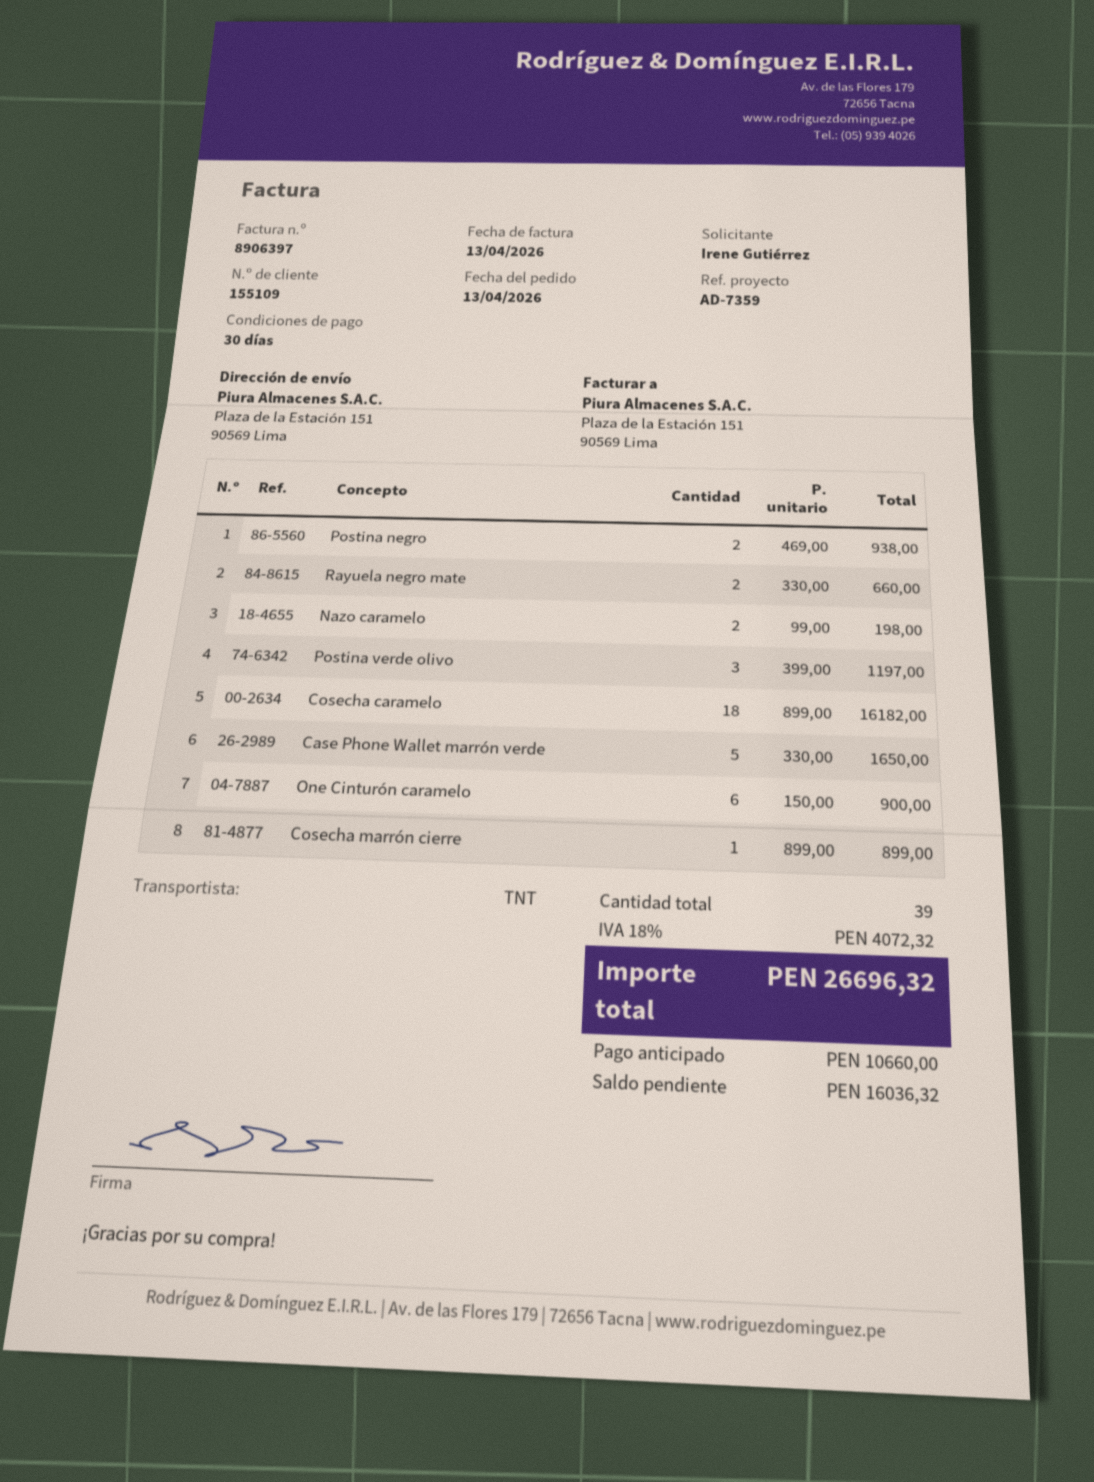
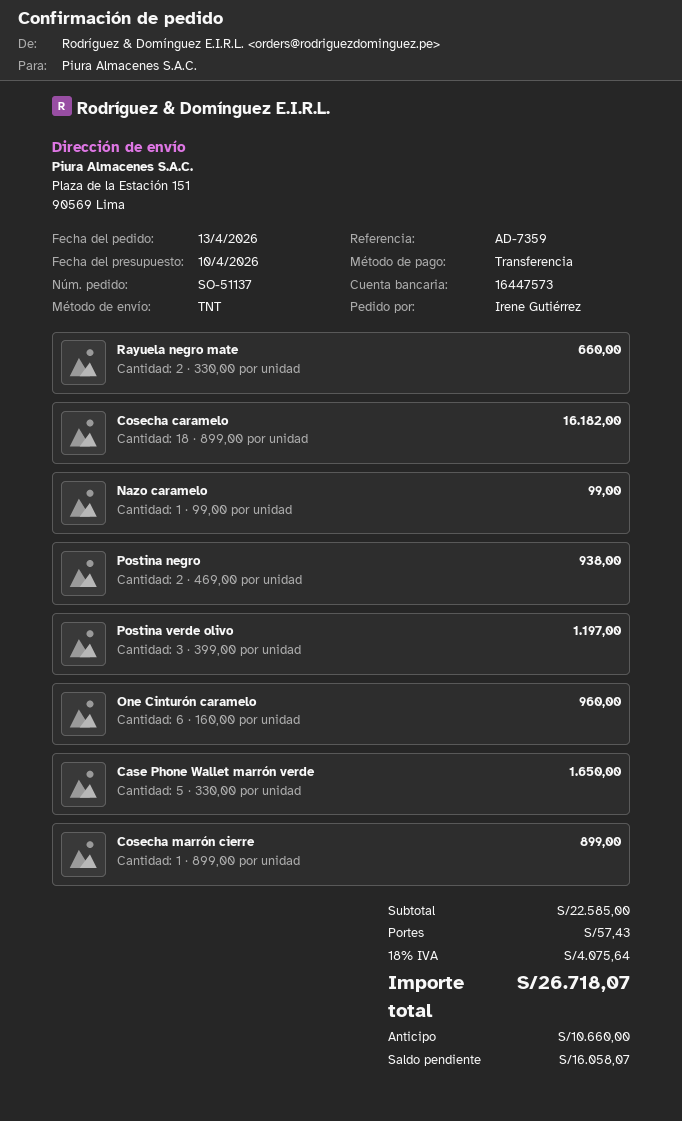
Nazo caramelo: 2 x 99.00 = 198.00 -> 1 x 99.00 = 99.00
One Cinturón caramelo: 6 x 150.00 = 900.00 -> 6 x 160.00 = 960.00
shipping: none -> 57.43
tax: 18% = 4072.32 -> 18% = 4075.64
total: 26696.32 -> 26718.07
balance: 16036.32 -> 16058.07

